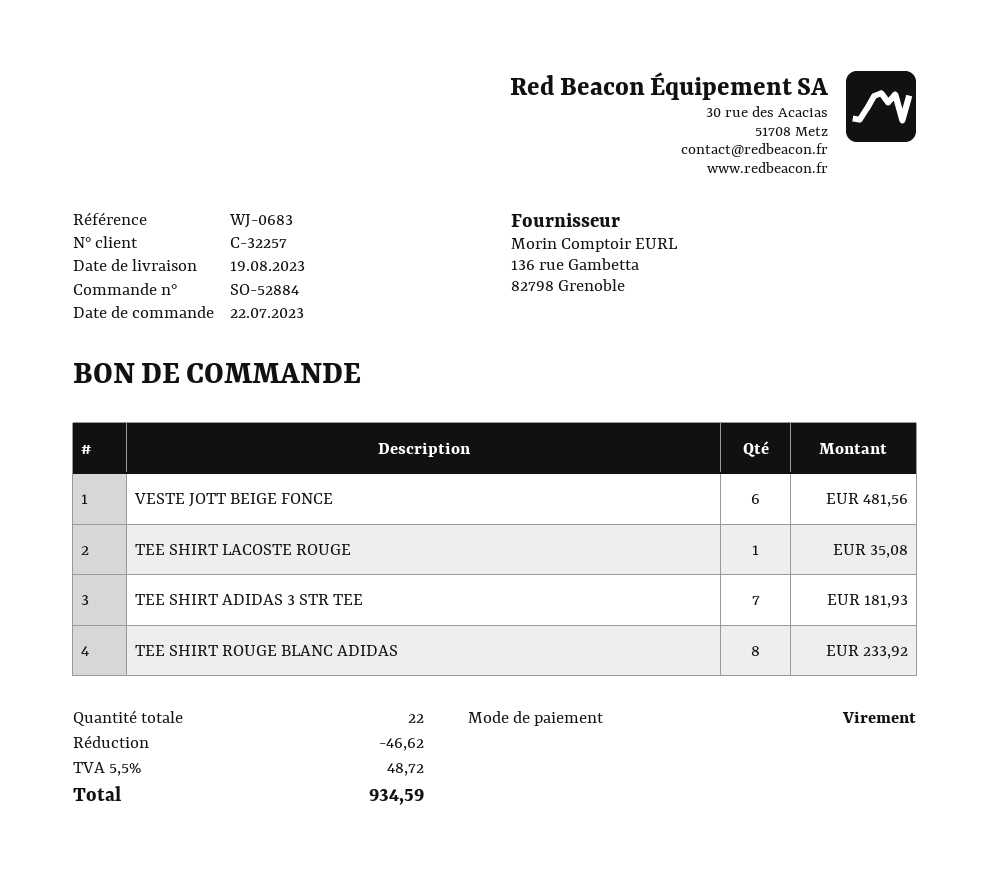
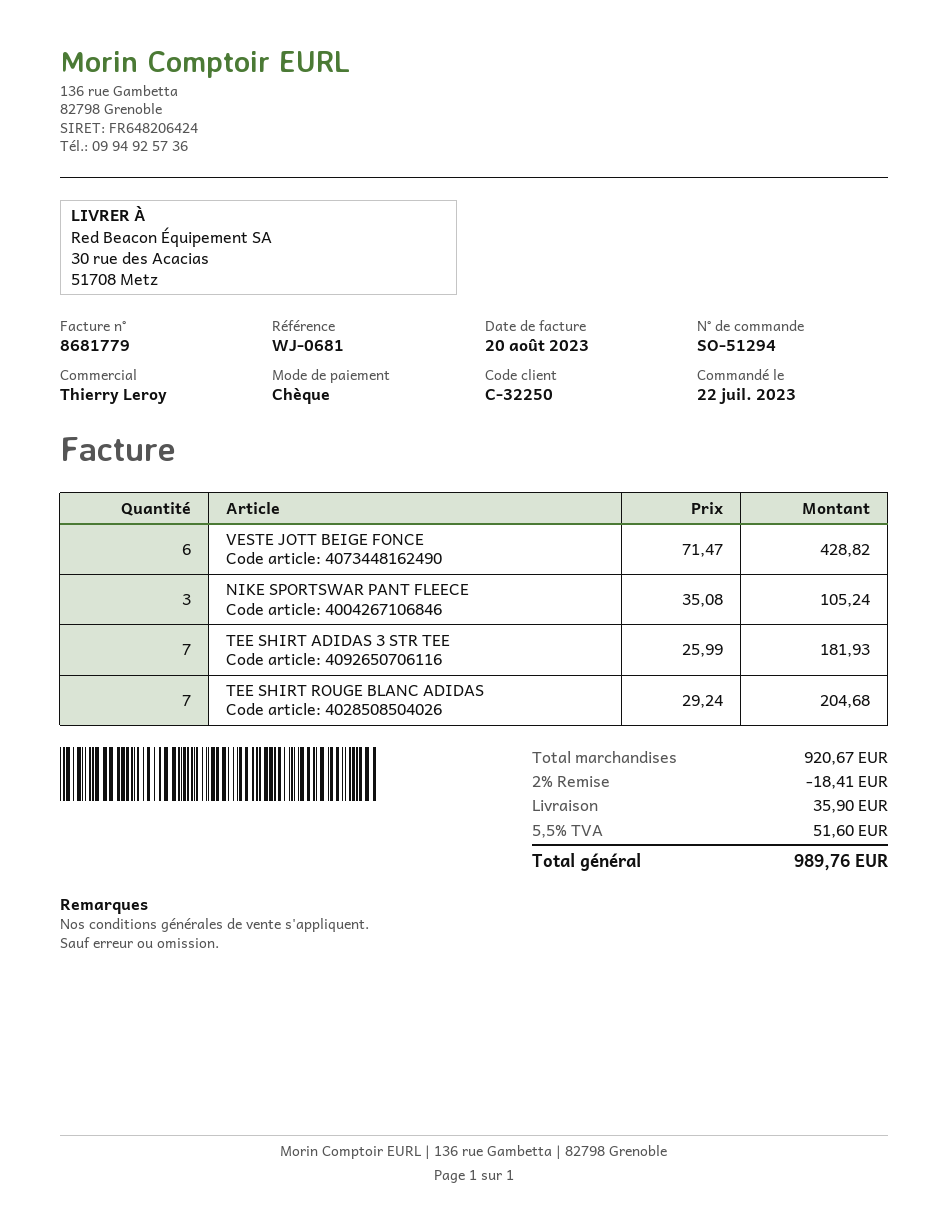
order number: SO-52884 -> SO-51294
customer number: C-32257 -> C-32250
reference: WJ-0683 -> WJ-0681
payment method: bank transfer -> cheque
VESTE JOTT BEIGE FONCE: 6 for 481.56 -> 6 for 428.82
TEE SHIRT LACOSTE ROUGE: 1 for 35.08 -> none
TEE SHIRT ROUGE BLANC ADIDAS: 8 for 233.92 -> 7 for 204.68
NIKE SPORTSWAR PANT FLEECE: none -> 3 for 105.24
discount: 46.62 -> 18.41
shipping: none -> 35.90
tax: 5.5% = 48.72 -> 5.5% = 51.60
total: 934.59 -> 989.76

